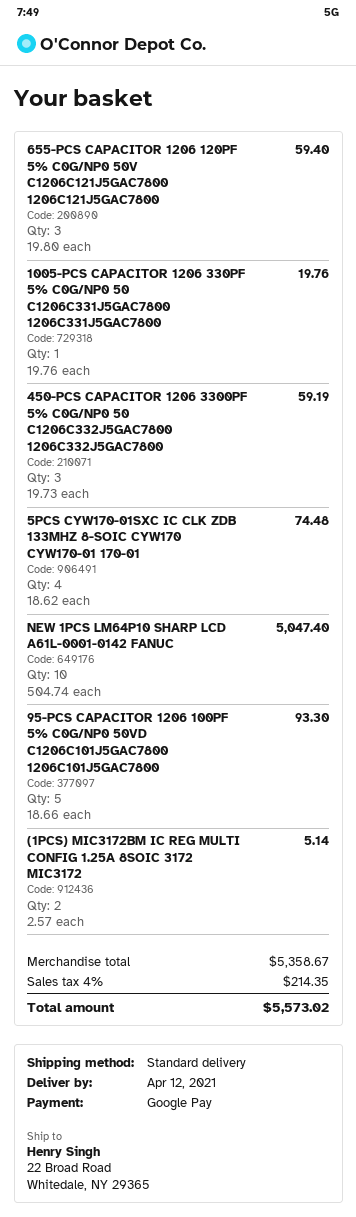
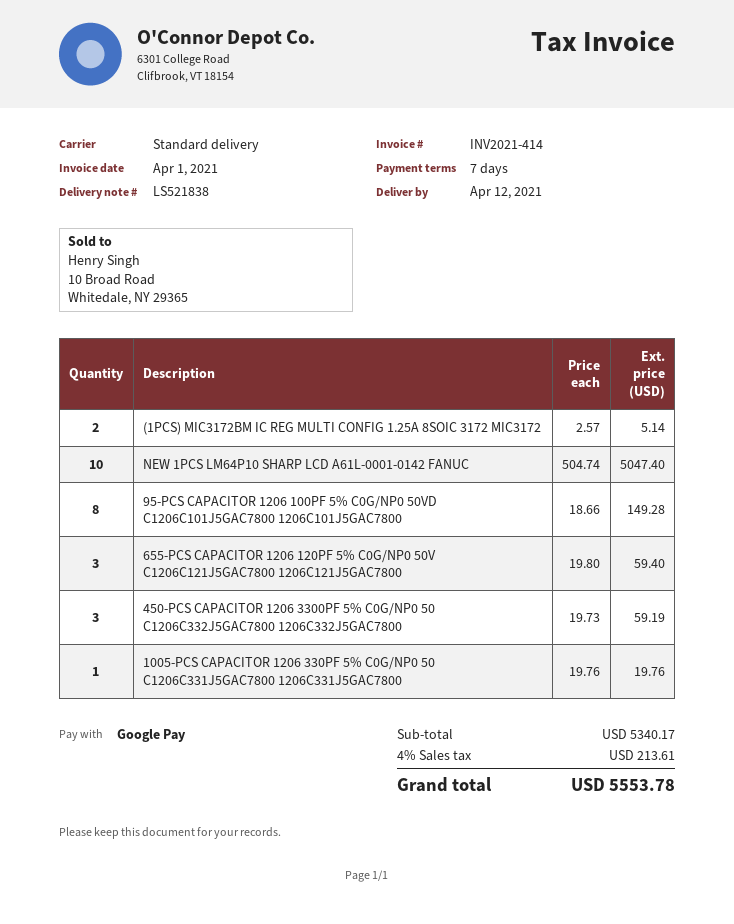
5PCS CYW170-01SXC IC CLK ZDB 133MHZ 8-SOIC CYW170 CYW170-01 170-01: 4 x 18.62 = 74.48 -> none
95-PCS CAPACITOR 1206 100PF 5% C0G/NP0 50VD C1206C101J5GAC7800 1206C101J5GAC7800: 5 x 18.66 = 93.30 -> 8 x 18.66 = 149.28
subtotal: 5358.67 -> 5340.17
tax: 4% = 214.35 -> 4% = 213.61
total: 5573.02 -> 5553.78

